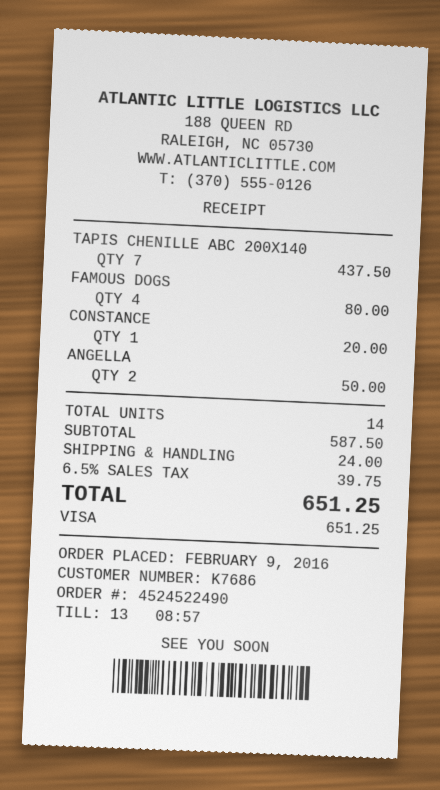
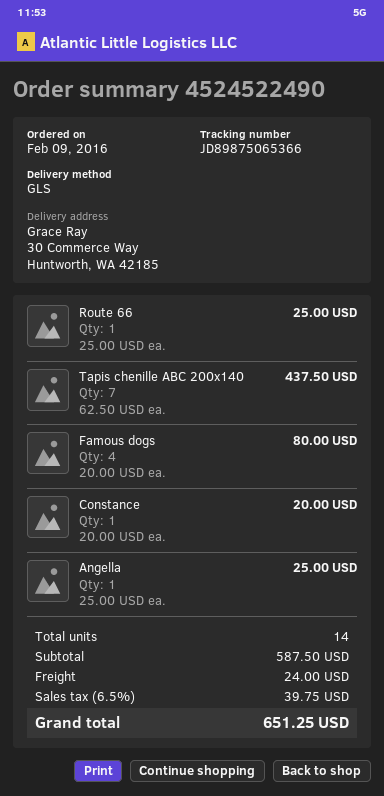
ANGELLA: 2 for 50.00 -> 1 for 25.00
Route 66: none -> 1 for 25.00

